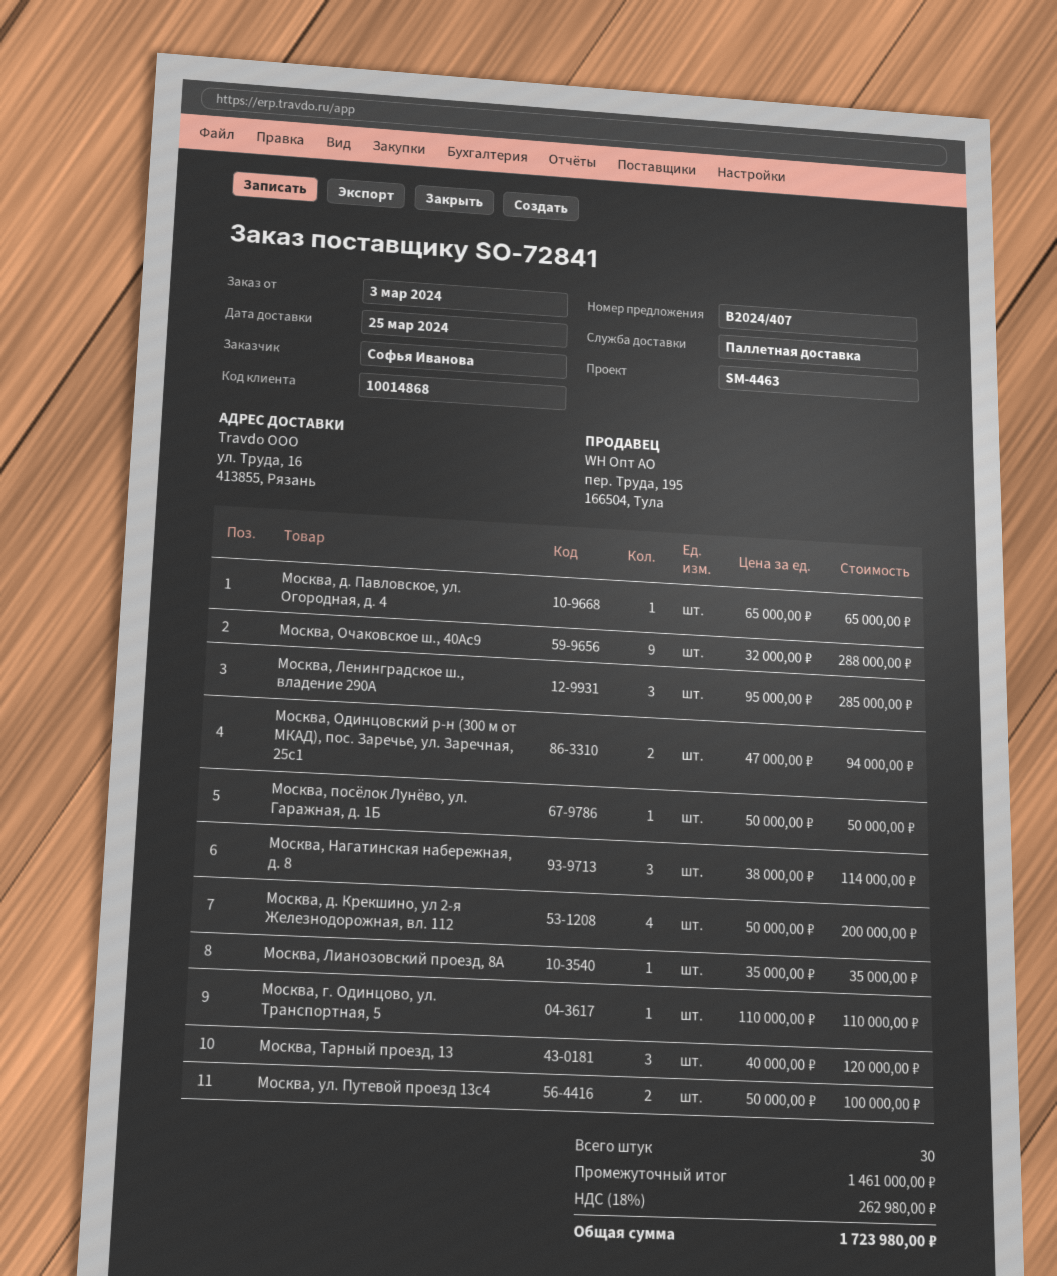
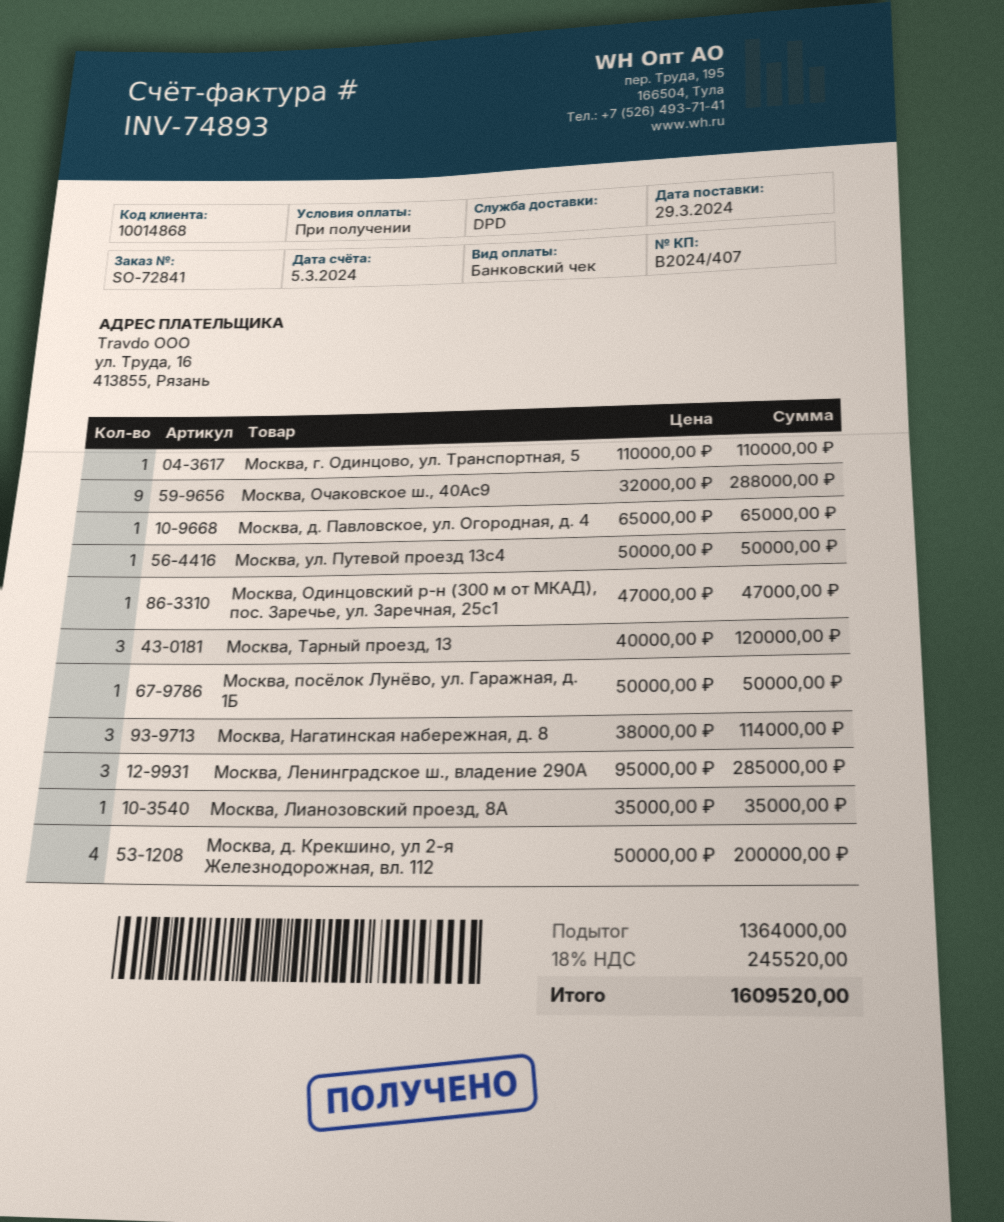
delivery date: 2024-03-25 -> 2024-03-29
shipping method: pallet freight -> DPD
Москва, Одинцовский р-н (300 м от МКАД), пос. Заречье, ул. Заречная, 25с1: 2 x 47000.00 = 94000.00 -> 1 x 47000.00 = 47000.00
Москва, ул. Путевой проезд 13с4: 2 x 50000.00 = 100000.00 -> 1 x 50000.00 = 50000.00
subtotal: 1461000.00 -> 1364000.00
tax: 18% = 262980.00 -> 18% = 245520.00
total: 1723980.00 -> 1609520.00

